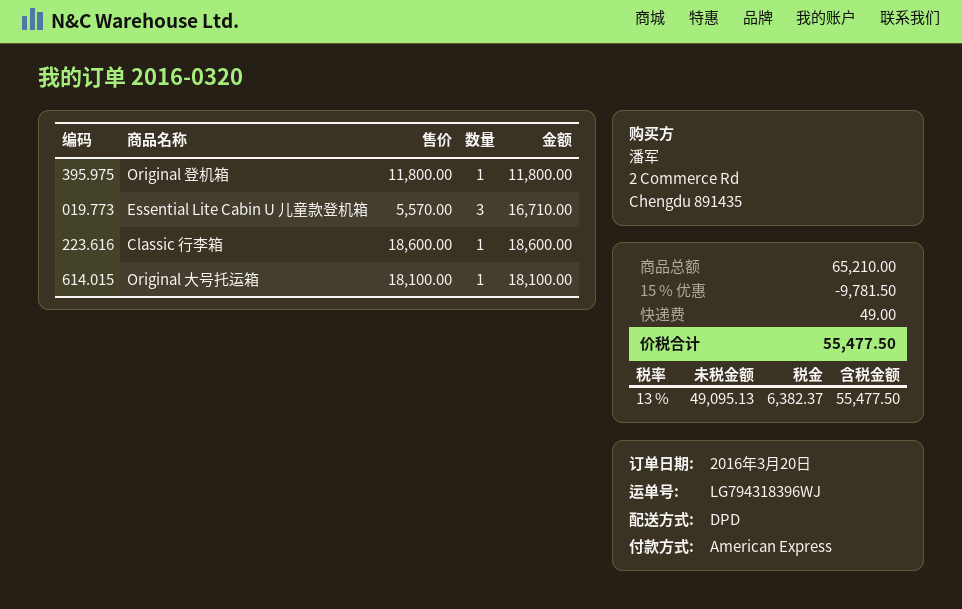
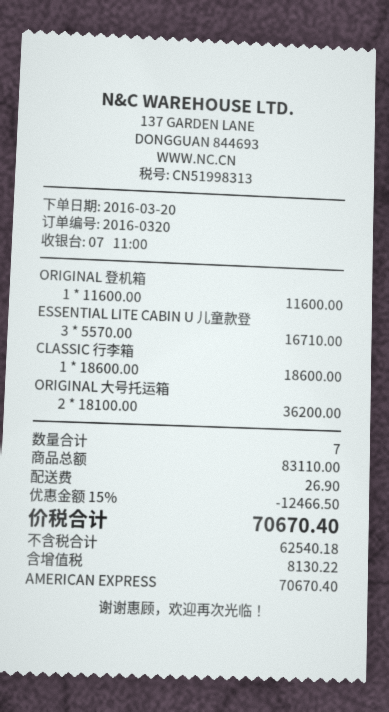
Original 登机箱: 1 x 11800.00 = 11800.00 -> 1 x 11600.00 = 11600.00
Original 大号托运箱: 1 x 18100.00 = 18100.00 -> 2 x 18100.00 = 36200.00
subtotal: 65210.00 -> 83110.00
discount: 15% = 9781.50 -> 15% = 12466.50
shipping: 49.00 -> 26.90
net: 49095.13 -> 62540.18
tax: 6382.37 -> 8130.22
total: 55477.50 -> 70670.40

